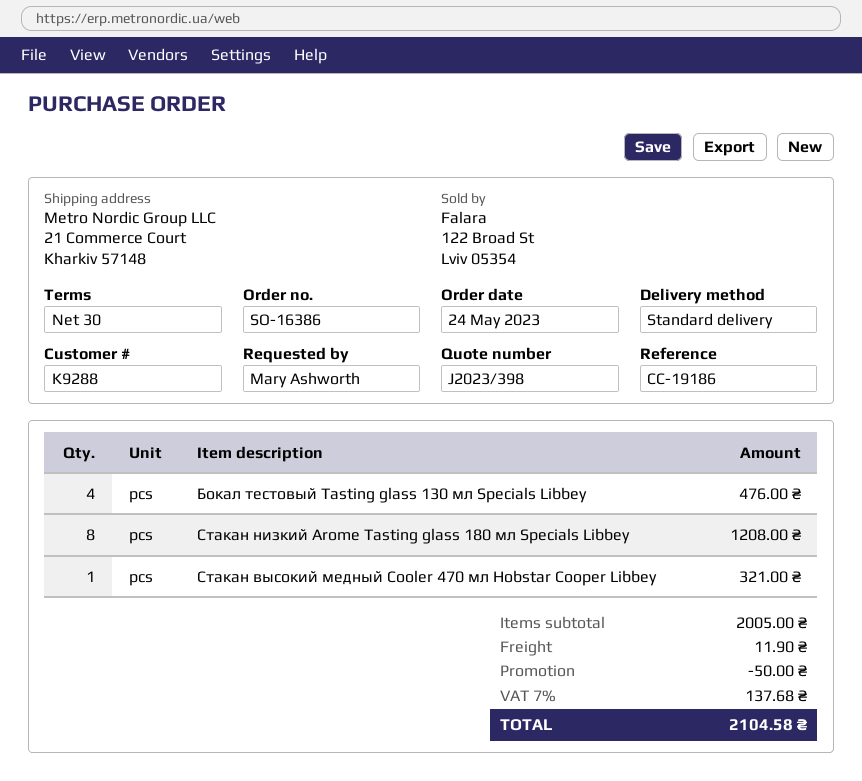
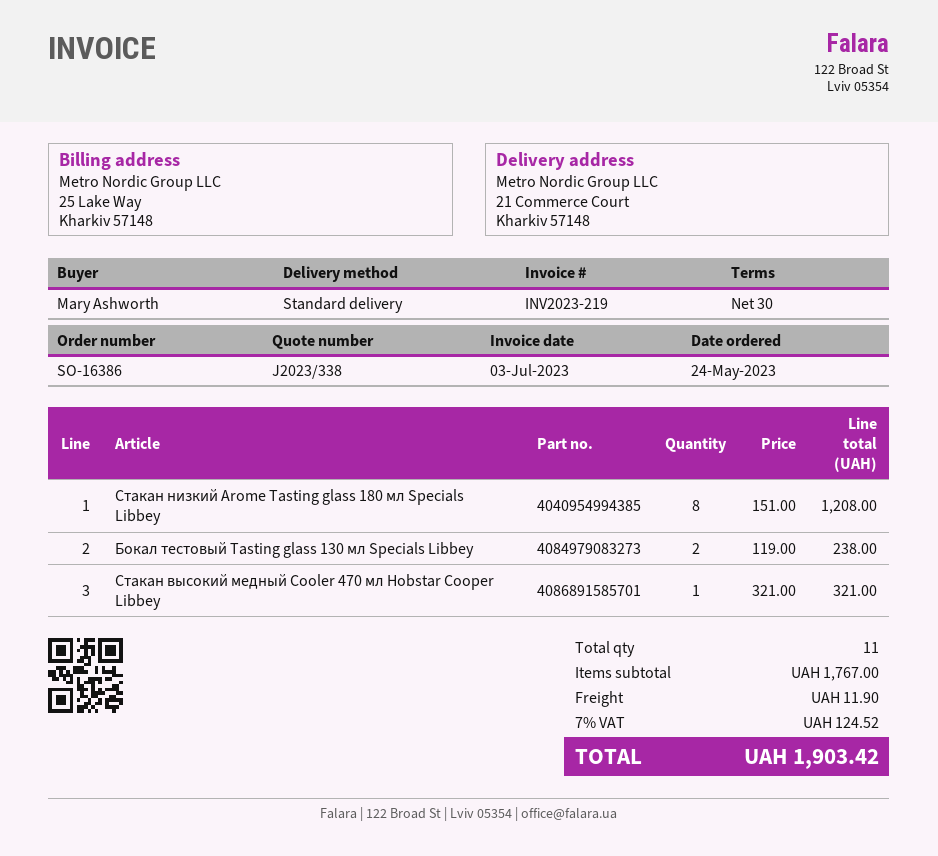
quote number: J2023/398 -> J2023/338
Бокал тестовый Tasting glass 130 мл Specials Libbey: 4 for 476.00 -> 2 for 238.00
subtotal: 2005.00 -> 1767.00
discount: 50.00 -> none
tax: 7% = 137.68 -> 7% = 124.52
total: 2104.58 -> 1903.42

